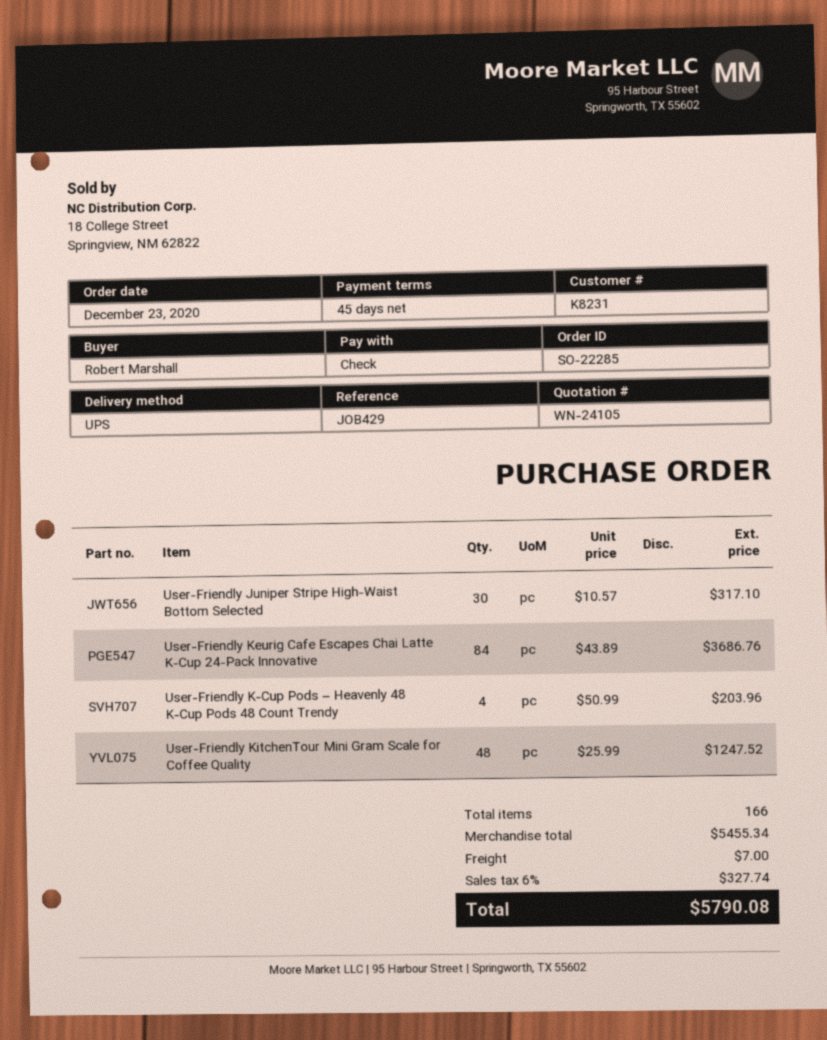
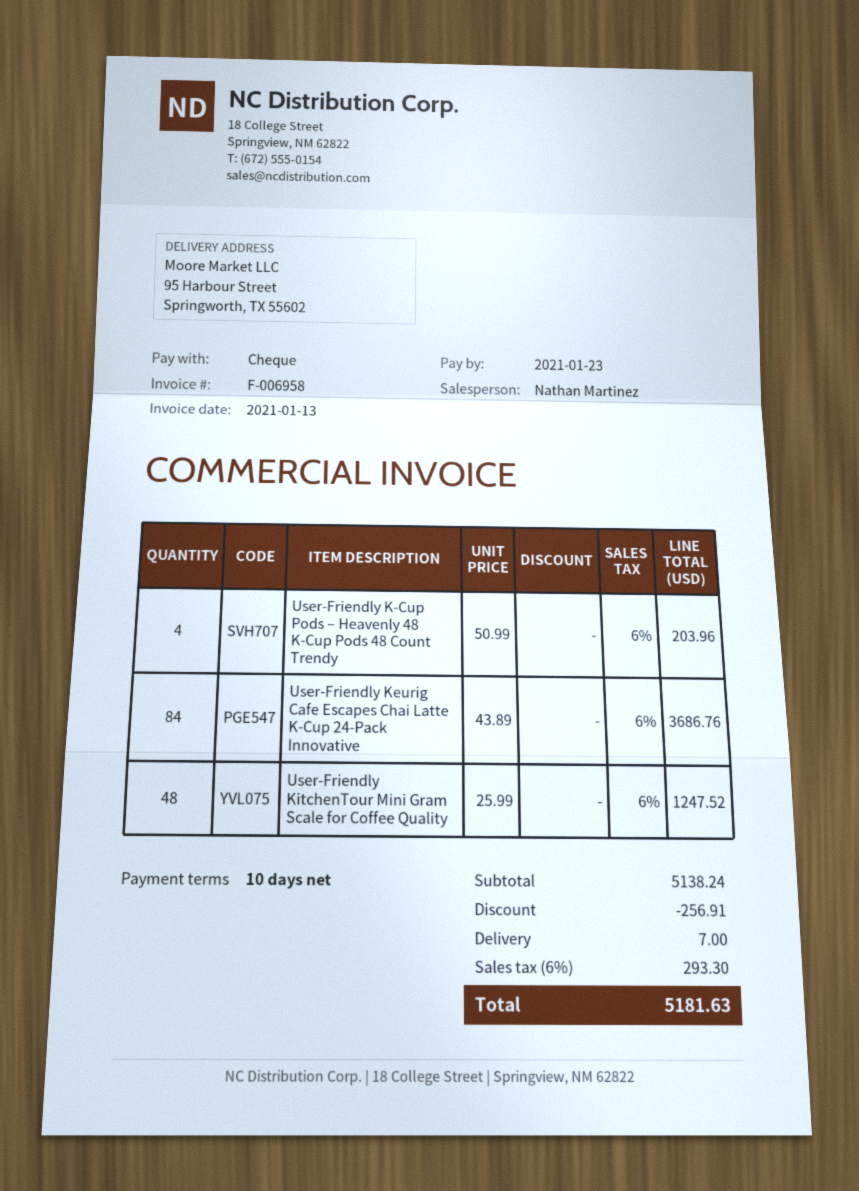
payment terms: 45 days -> 10 days
User-Friendly Juniper Stripe High-Waist Bottom Selected: 30 x 10.57 = 317.10 -> none
subtotal: 5455.34 -> 5138.24
discount: none -> 256.91
tax: 6% = 327.74 -> 6% = 293.30
total: 5790.08 -> 5181.63

